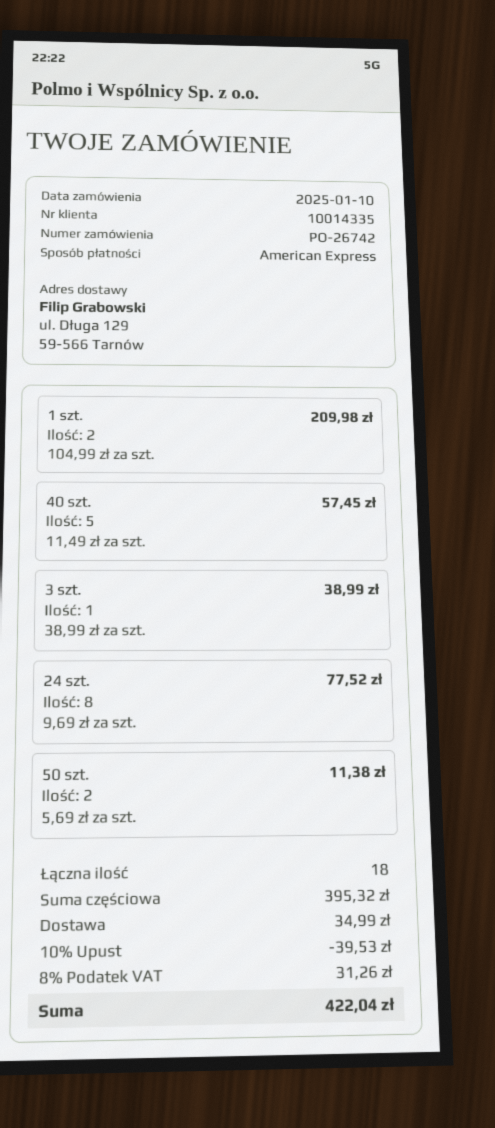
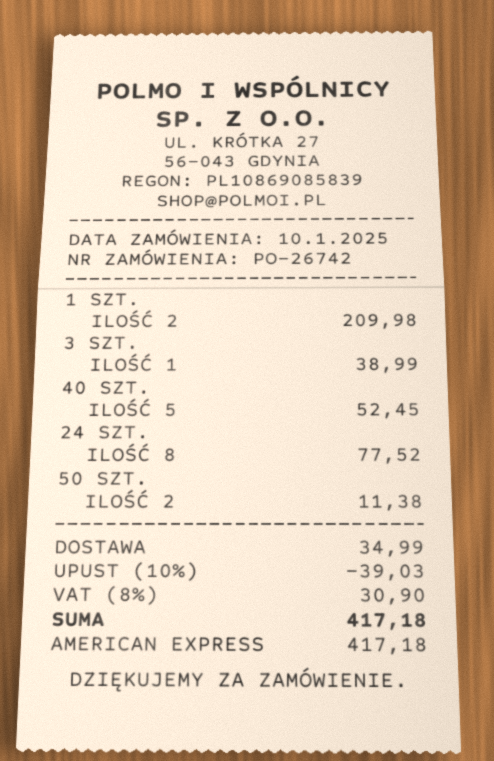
40 szt.: 5 for 57.45 -> 5 for 52.45
discount: 10% = 39.53 -> 10% = 39.03
tax: 8% = 31.26 -> 8% = 30.90
total: 422.04 -> 417.18

